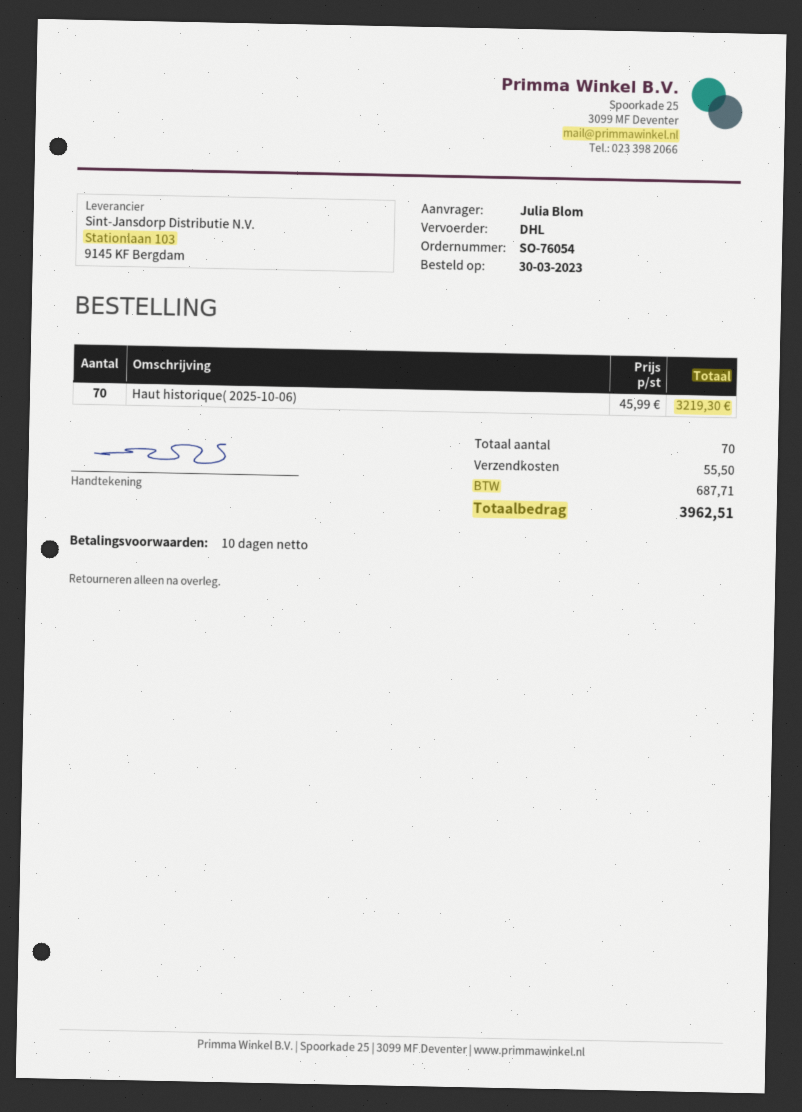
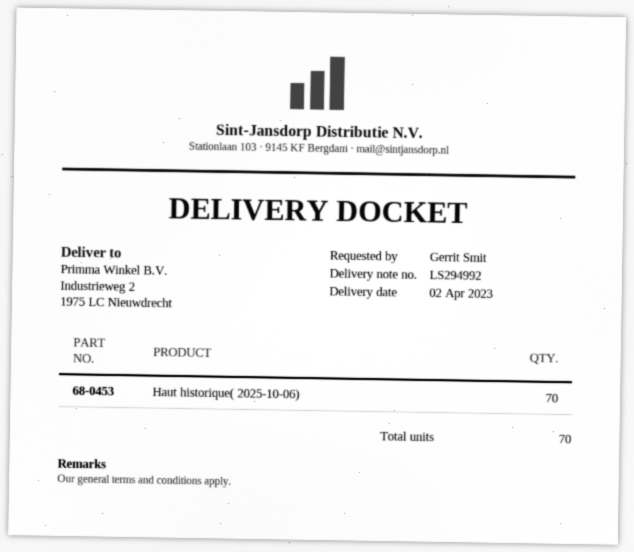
ordered by: Julia Blom -> Gerrit Smit

